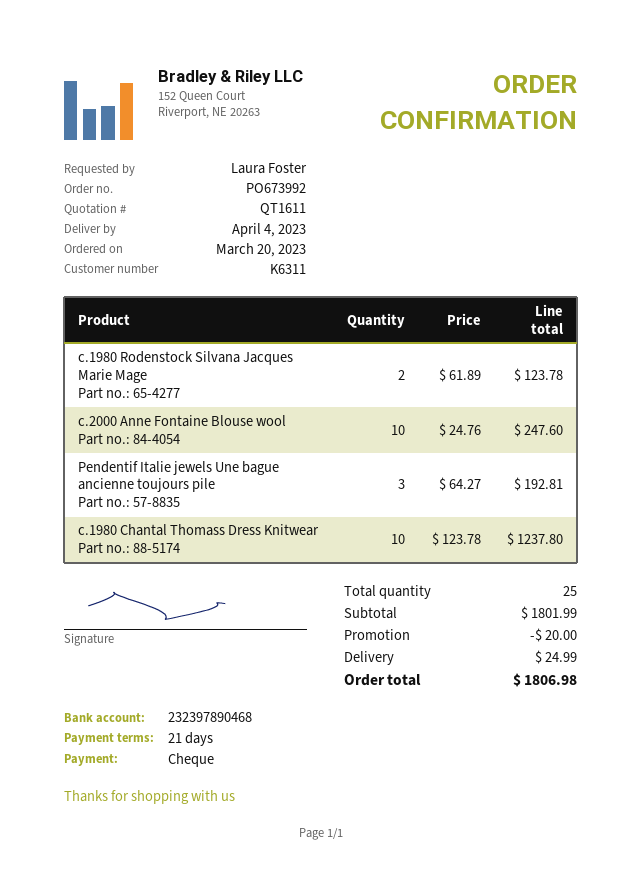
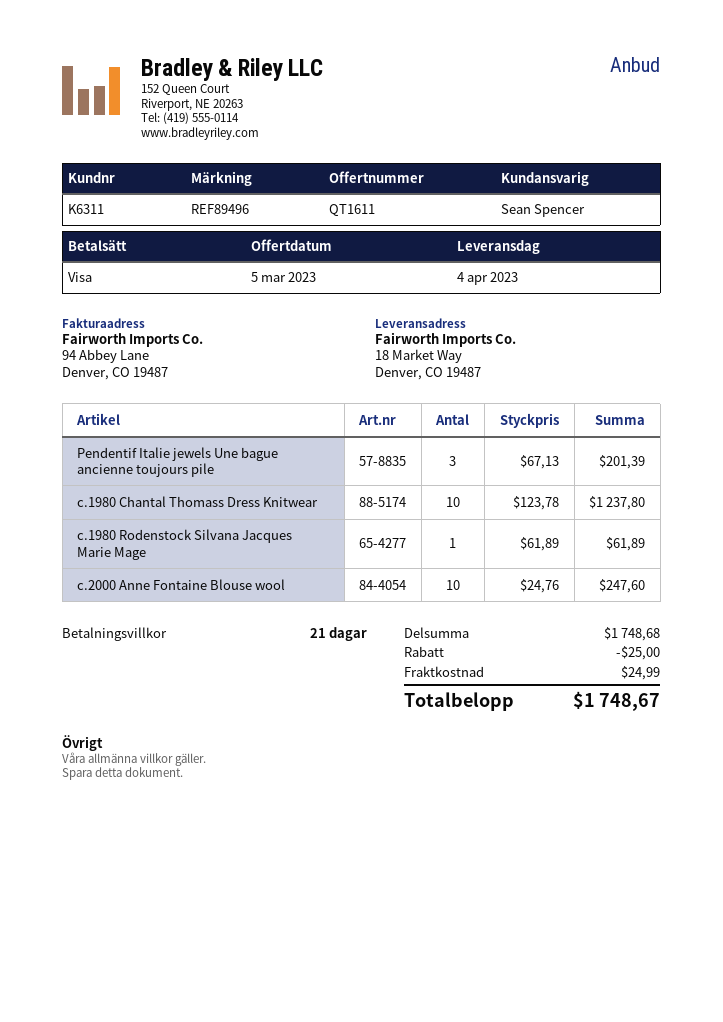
payment method: cheque -> Visa
c.1980 Rodenstock Silvana Jacques Marie Mage: 2 x 61.89 = 123.78 -> 1 x 61.89 = 61.89
Pendentif Italie jewels Une bague ancienne toujours pile: 3 x 64.27 = 192.81 -> 3 x 67.13 = 201.39
subtotal: 1801.99 -> 1748.68
discount: 20.00 -> 25.00
total: 1806.98 -> 1748.67

